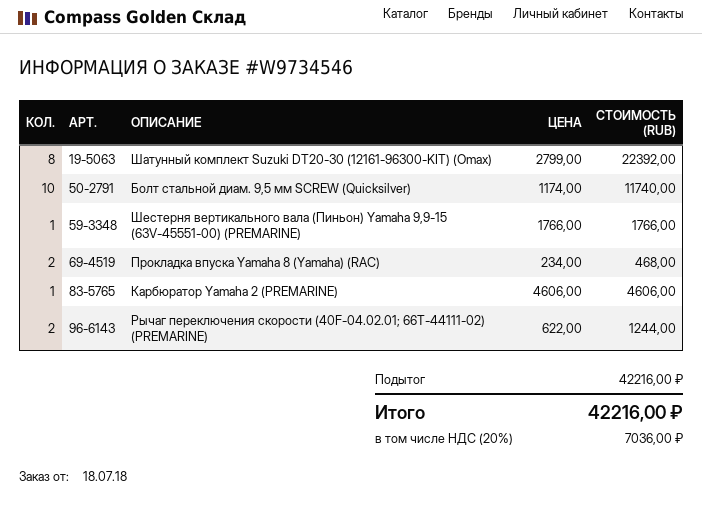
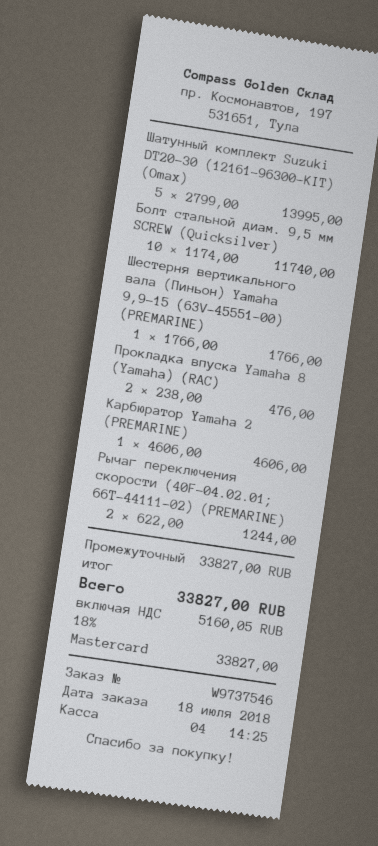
order number: W9734546 -> W9737546
Шатунный комплект Suzuki DT20-30 (12161-96300-KIT) (Omax): 8 x 2799.00 = 22392.00 -> 5 x 2799.00 = 13995.00
Прокладка впуска Yamaha 8 (Yamaha) (RAC): 2 x 234.00 = 468.00 -> 2 x 238.00 = 476.00
subtotal: 42216.00 -> 33827.00
tax: 20% = 7036.00 -> 18% = 5160.05
total: 42216.00 -> 33827.00

